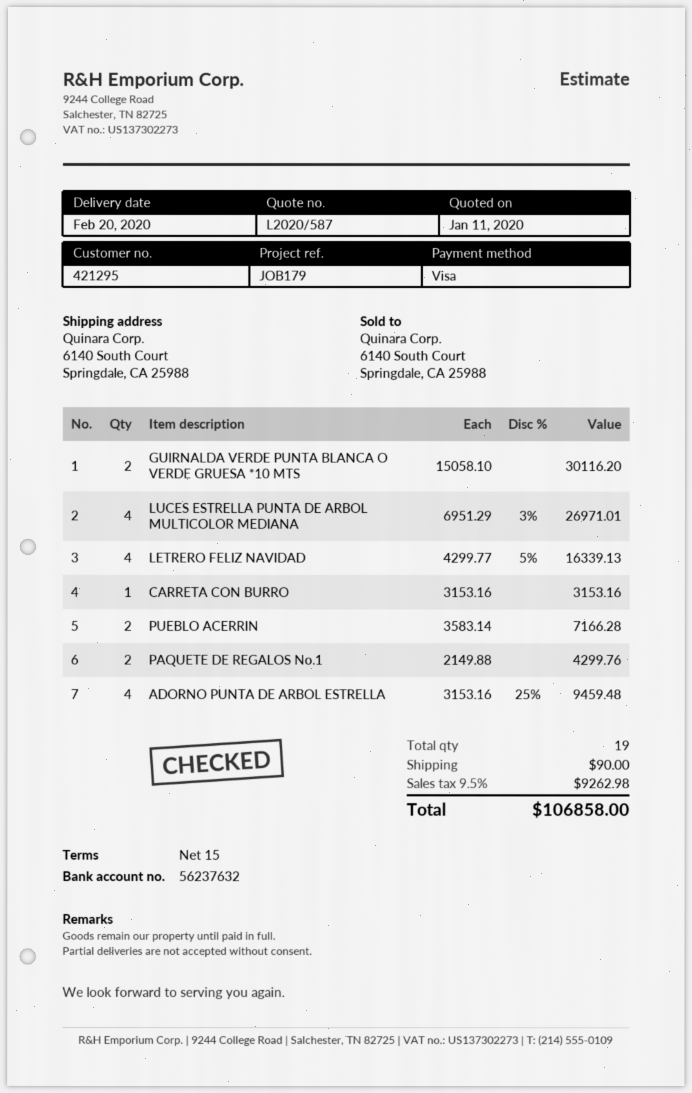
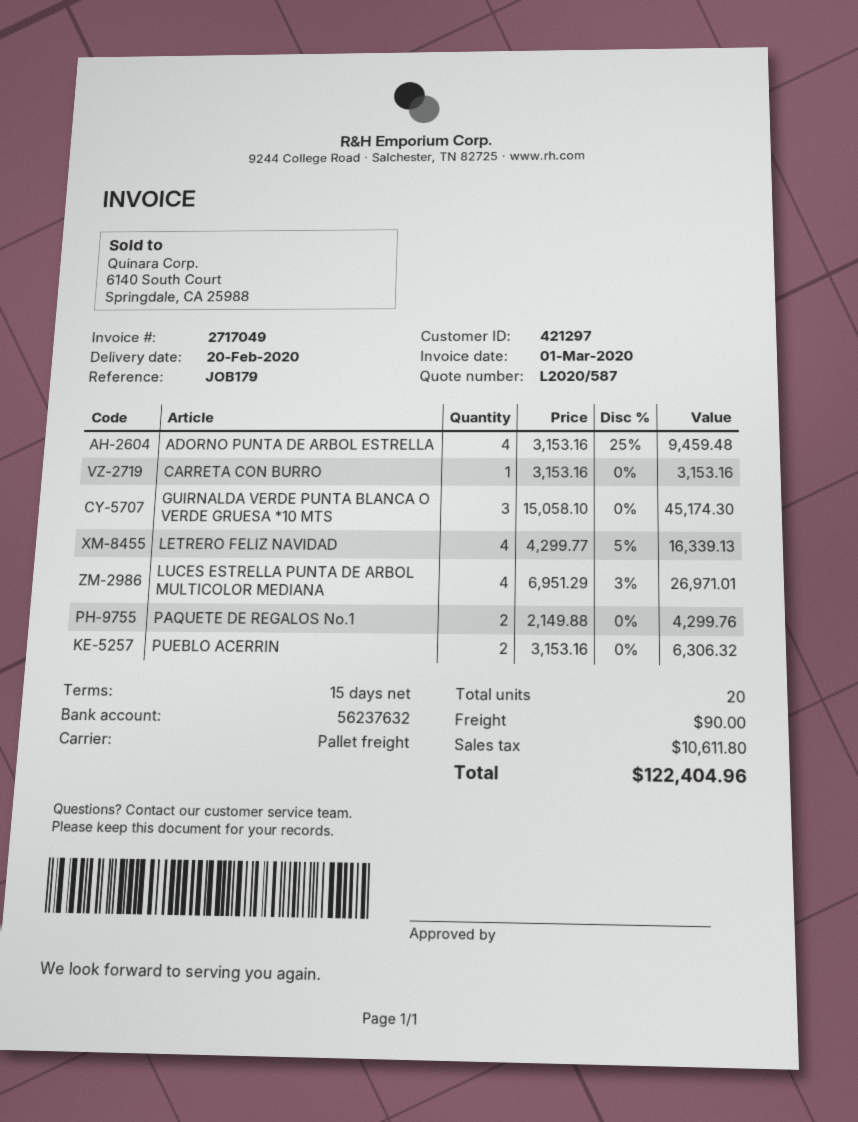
customer number: 421295 -> 421297
GUIRNALDA VERDE PUNTA BLANCA O VERDE GRUESA *10 MTS: 2 x 15058.10 = 30116.20 -> 3 x 15058.10 = 45174.30
PUEBLO ACERRIN: 2 x 3583.14 = 7166.28 -> 2 x 3153.16 = 6306.32
total quantity: 19 -> 20
tax: 9262.98 -> 10611.80
total: 106858.00 -> 122404.96

